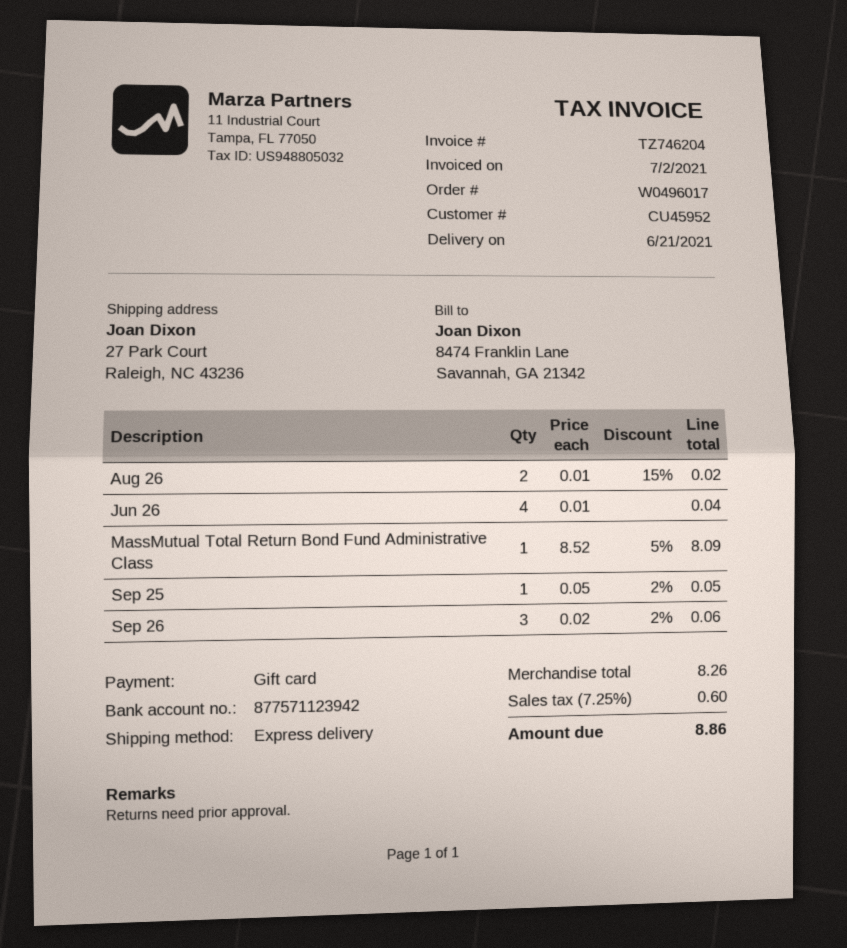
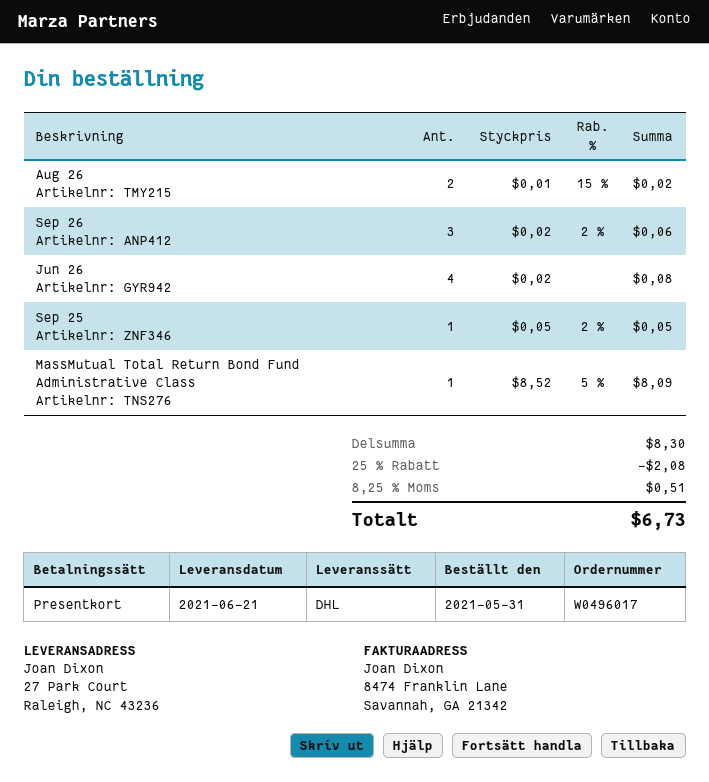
shipping method: express -> DHL
Jun 26: 4 x 0.01 = 0.04 -> 4 x 0.02 = 0.08
subtotal: 8.26 -> 8.30
discount: none -> 25% = 2.08
tax: 7.25% = 0.60 -> 8.25% = 0.51
total: 8.86 -> 6.73

